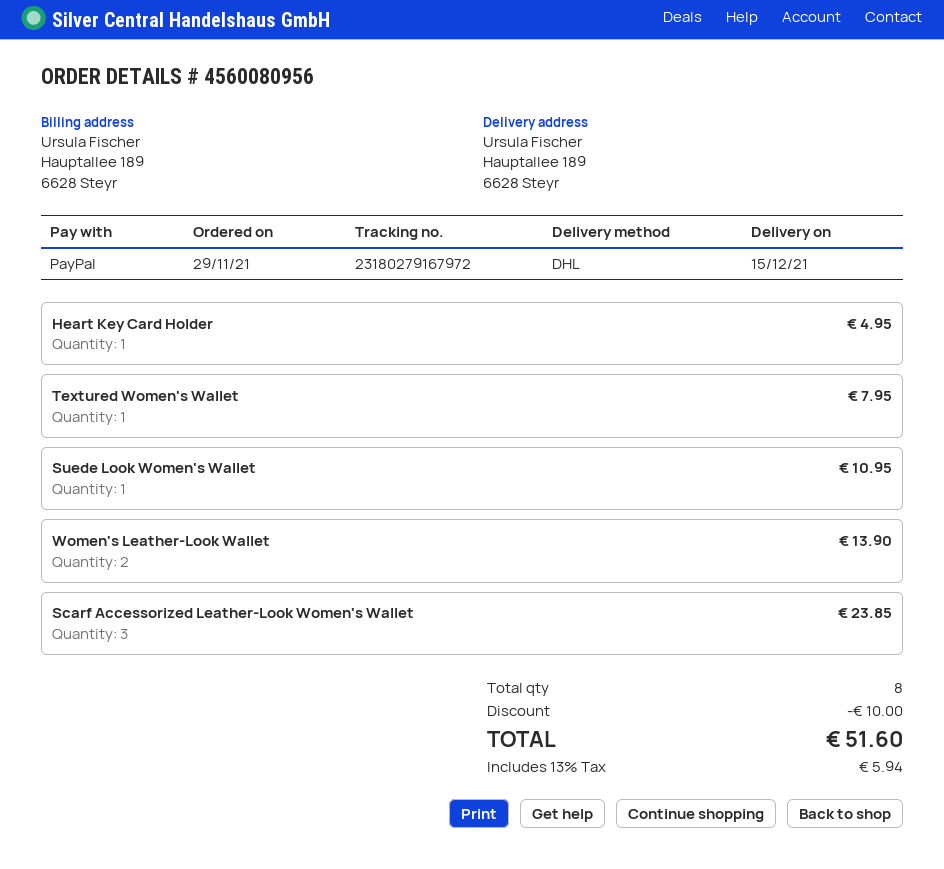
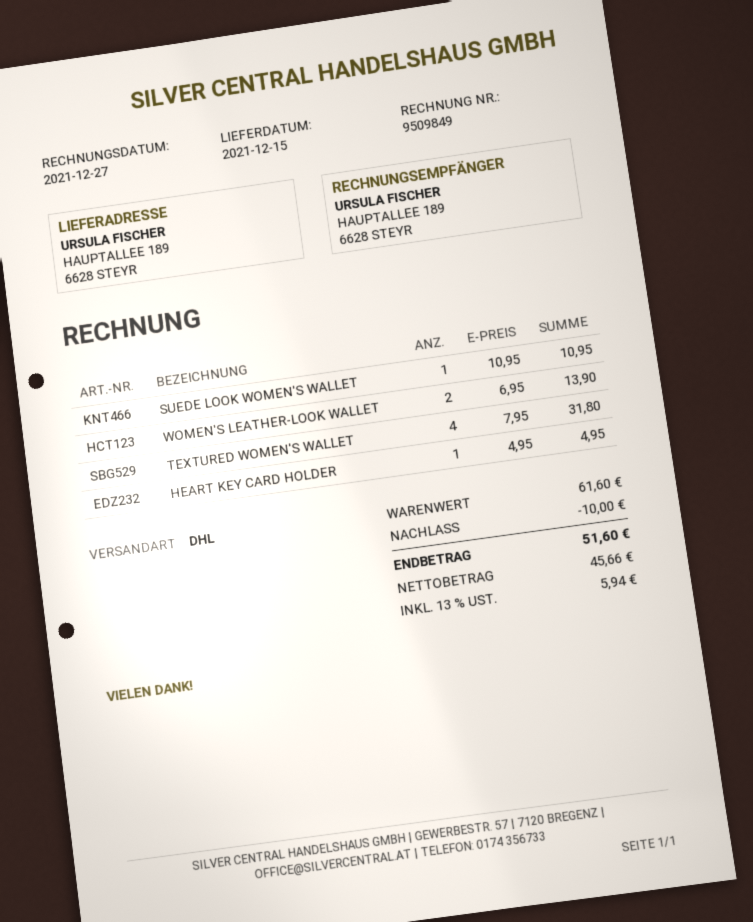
Textured Women's Wallet: 1 for 7.95 -> 4 for 31.80
Scarf Accessorized Leather-Look Women's Wallet: 3 for 23.85 -> none

